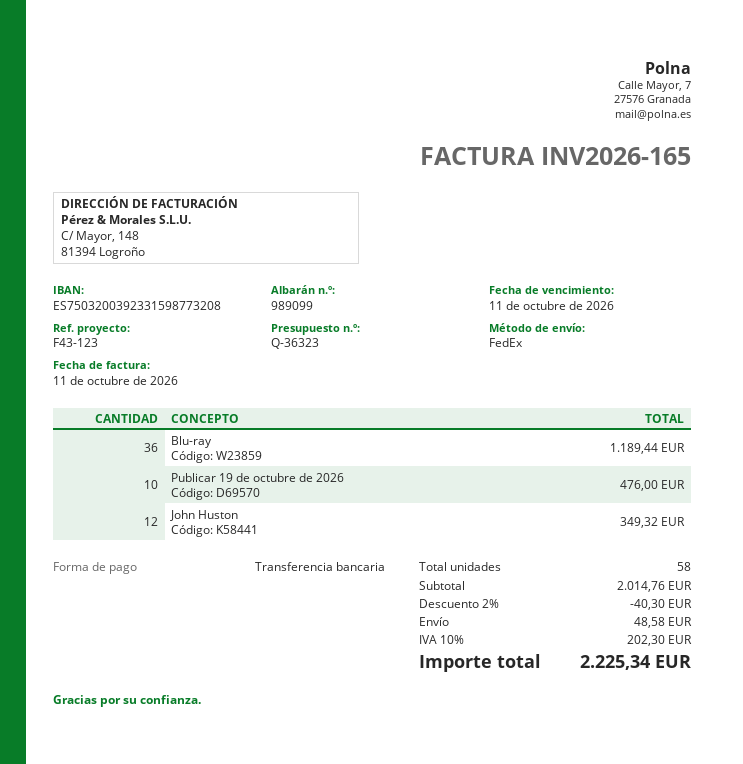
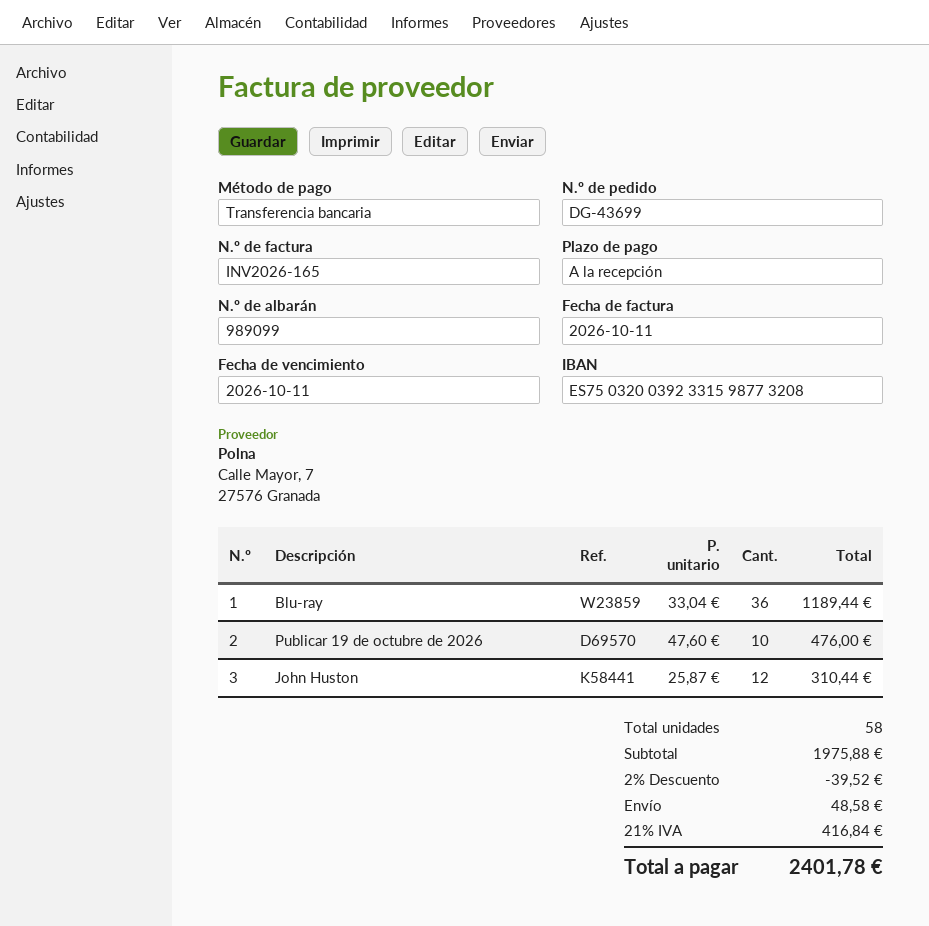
John Huston: 12 for 349.32 -> 12 for 310.44
subtotal: 2014.76 -> 1975.88
discount: 2% = 40.30 -> 2% = 39.52
tax: 10% = 202.30 -> 21% = 416.84
total: 2225.34 -> 2401.78

